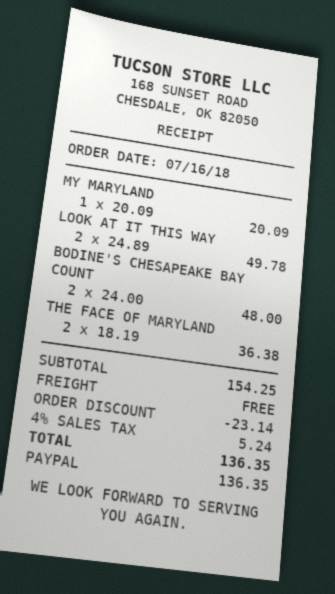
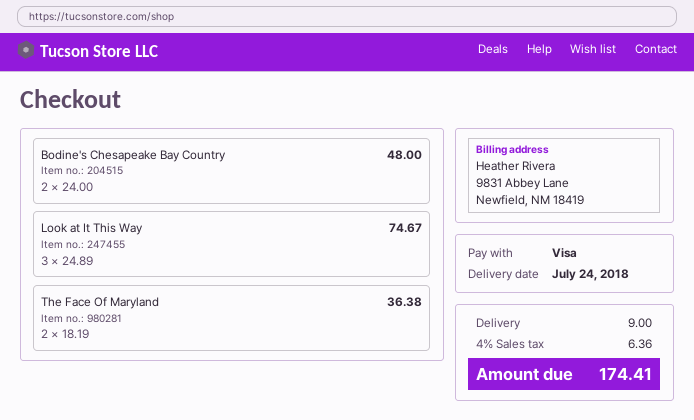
payment method: PayPal -> Visa
MY MARYLAND: 1 x 20.09 = 20.09 -> none
LOOK AT IT THIS WAY: 2 x 24.89 = 49.78 -> 3 x 24.89 = 74.67
discount: 23.14 -> none
shipping: 0.00 -> 9.00
tax: 4% = 5.24 -> 4% = 6.36
total: 136.35 -> 174.41

